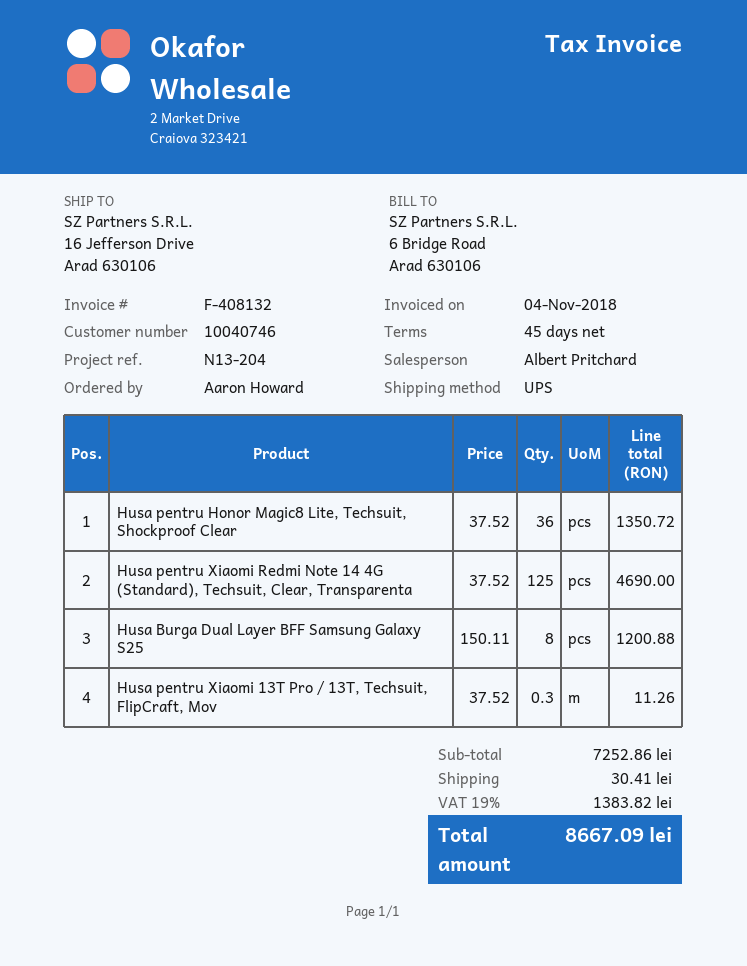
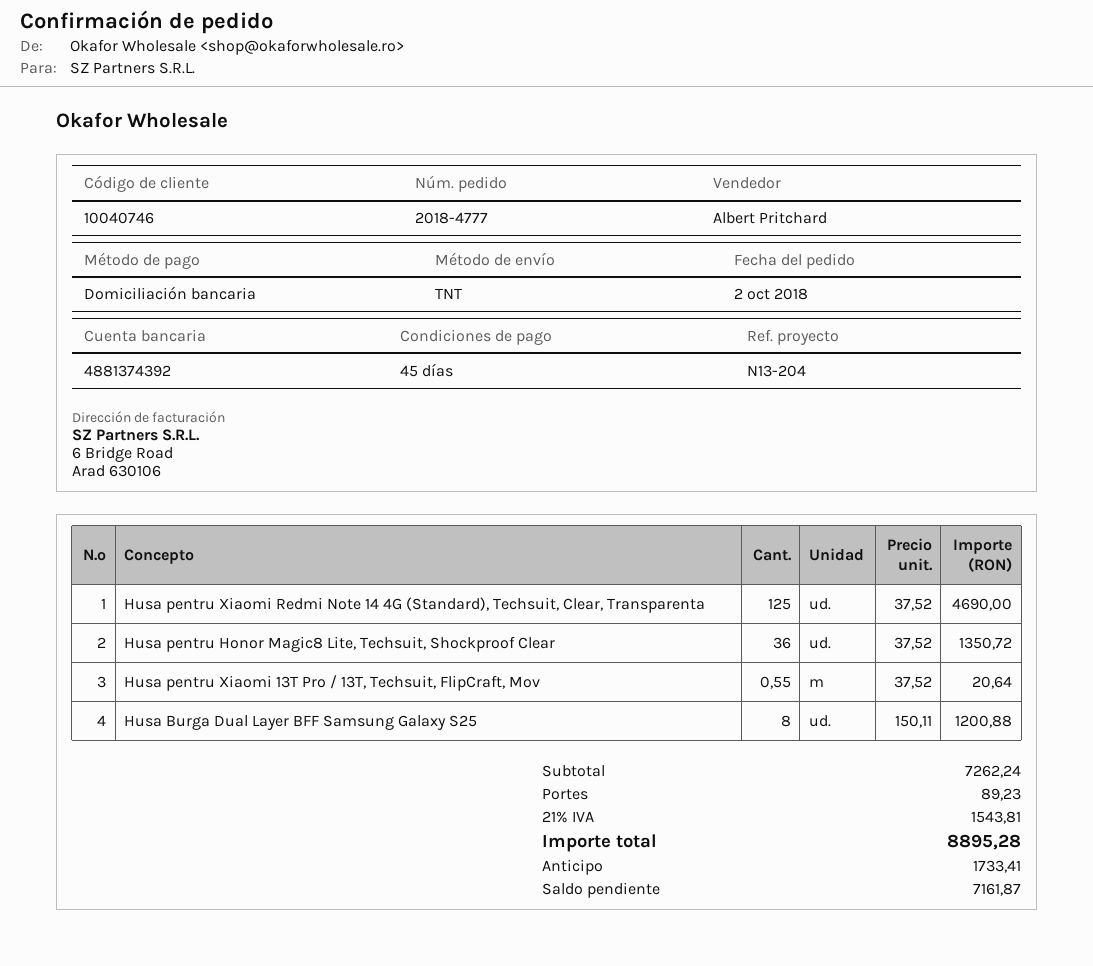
shipping method: UPS -> TNT
Husa pentru Xiaomi 13T Pro / 13T, Techsuit, FlipCraft, Mov: 0.3 x 37.52 = 11.26 -> 0.55 x 37.52 = 20.64
subtotal: 7252.86 -> 7262.24
shipping: 30.41 -> 89.23
tax: 19% = 1383.82 -> 21% = 1543.81
total: 8667.09 -> 8895.28

